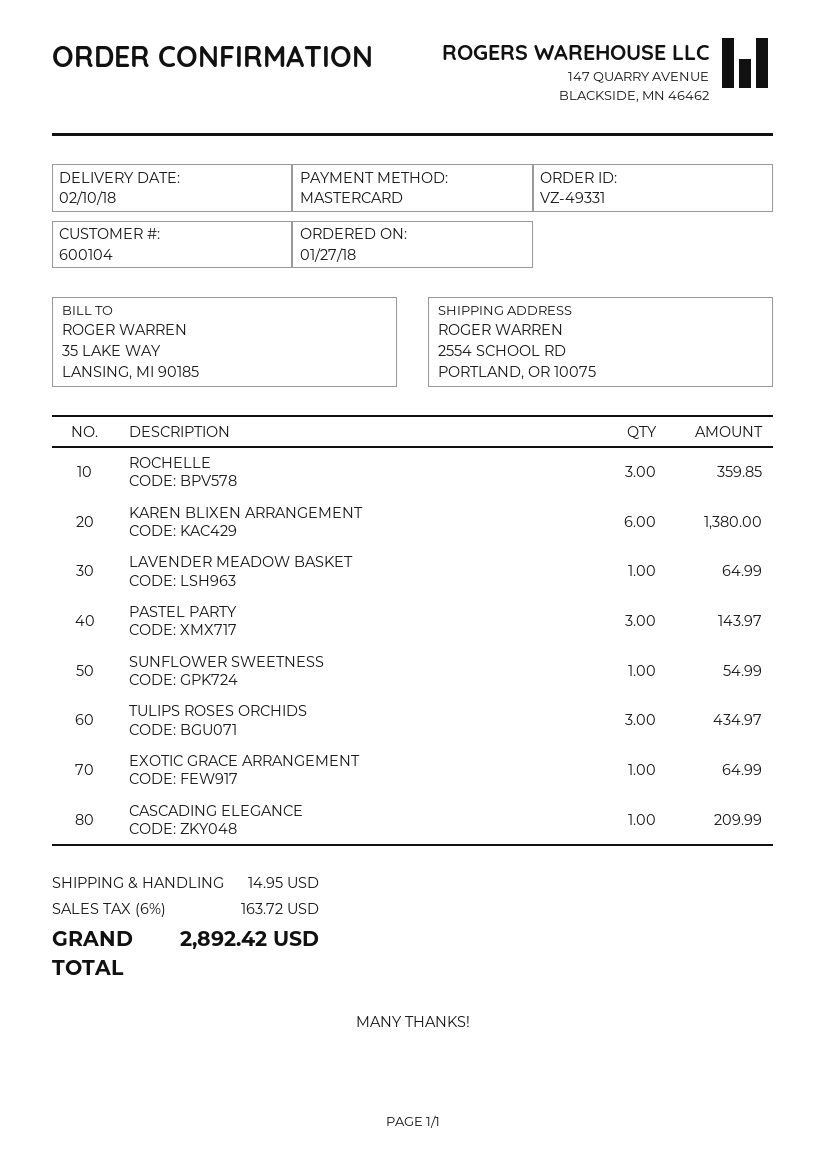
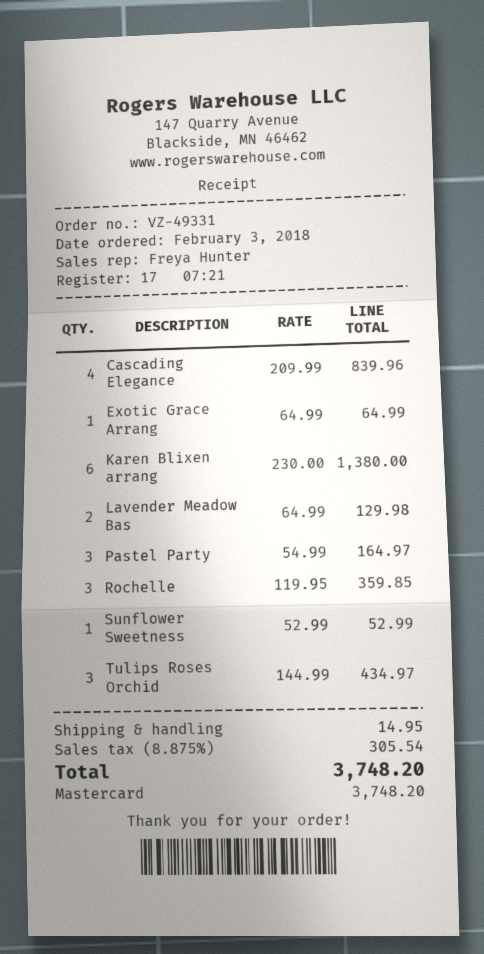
order date: 2018-01-27 -> 2018-02-03
LAVENDER MEADOW BASKET: 1 for 64.99 -> 2 for 129.98
PASTEL PARTY: 3 for 143.97 -> 3 for 164.97
SUNFLOWER SWEETNESS: 1 for 54.99 -> 1 for 52.99
CASCADING ELEGANCE: 1 for 209.99 -> 4 for 839.96
tax: 6% = 163.72 -> 8.875% = 305.54
total: 2892.42 -> 3748.20

